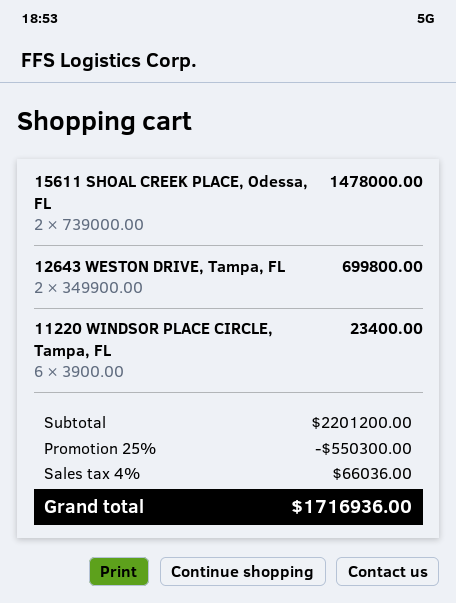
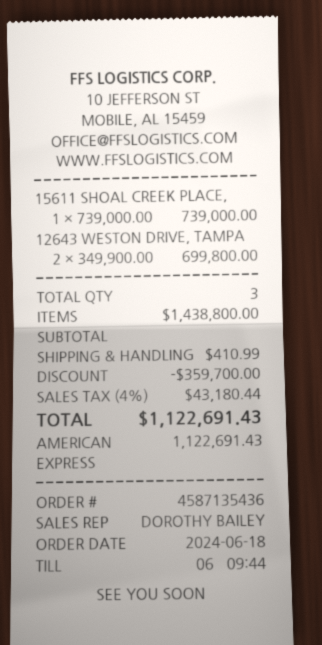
15611 SHOAL CREEK PLACE, Odessa, FL: 2 x 739000.00 = 1478000.00 -> 1 x 739000.00 = 739000.00
11220 WINDSOR PLACE CIRCLE, Tampa, FL: 6 x 3900.00 = 23400.00 -> none
subtotal: 2201200.00 -> 1438800.00
discount: 550300.00 -> 359700.00
shipping: none -> 410.99
tax: 4% = 66036.00 -> 4% = 43180.44
total: 1716936.00 -> 1122691.43

